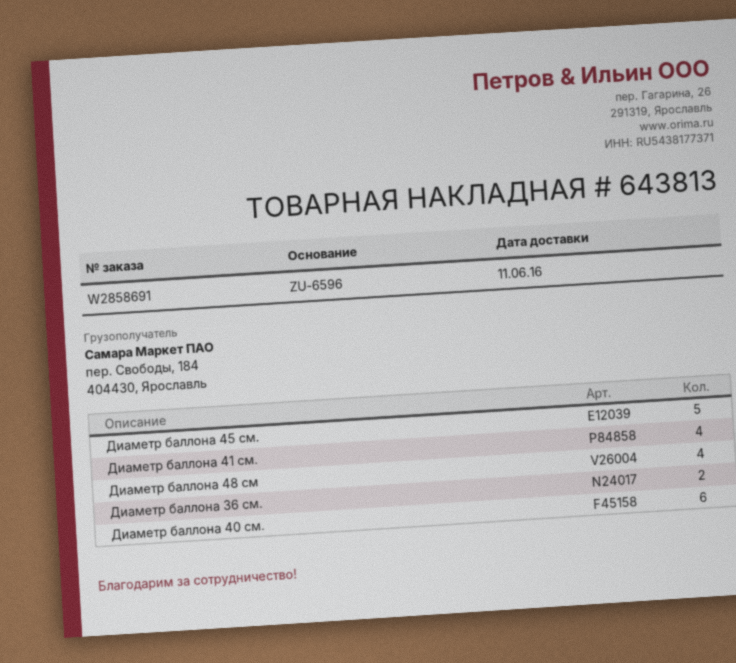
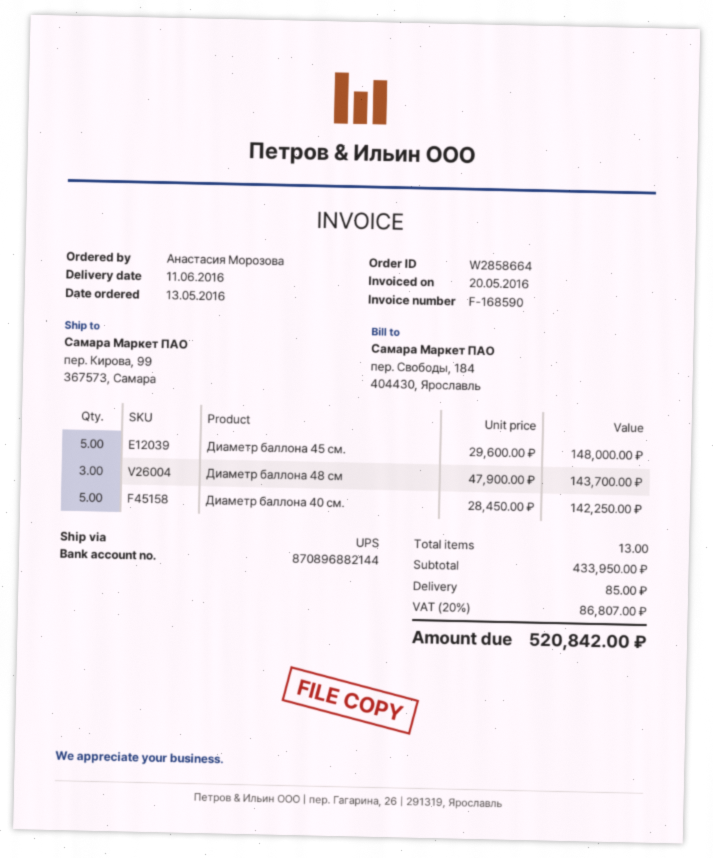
order number: W2858691 -> W2858664
ship to: пер. Свободы, 184, 404430, Ярославль -> пер. Кирова, 99, 367573, Самара
Диаметр баллона 41 см.: 4 -> none
Диаметр баллона 48 см: 4 -> 3
Диаметр баллона 36 см.: 2 -> none
Диаметр баллона 40 см.: 6 -> 5

